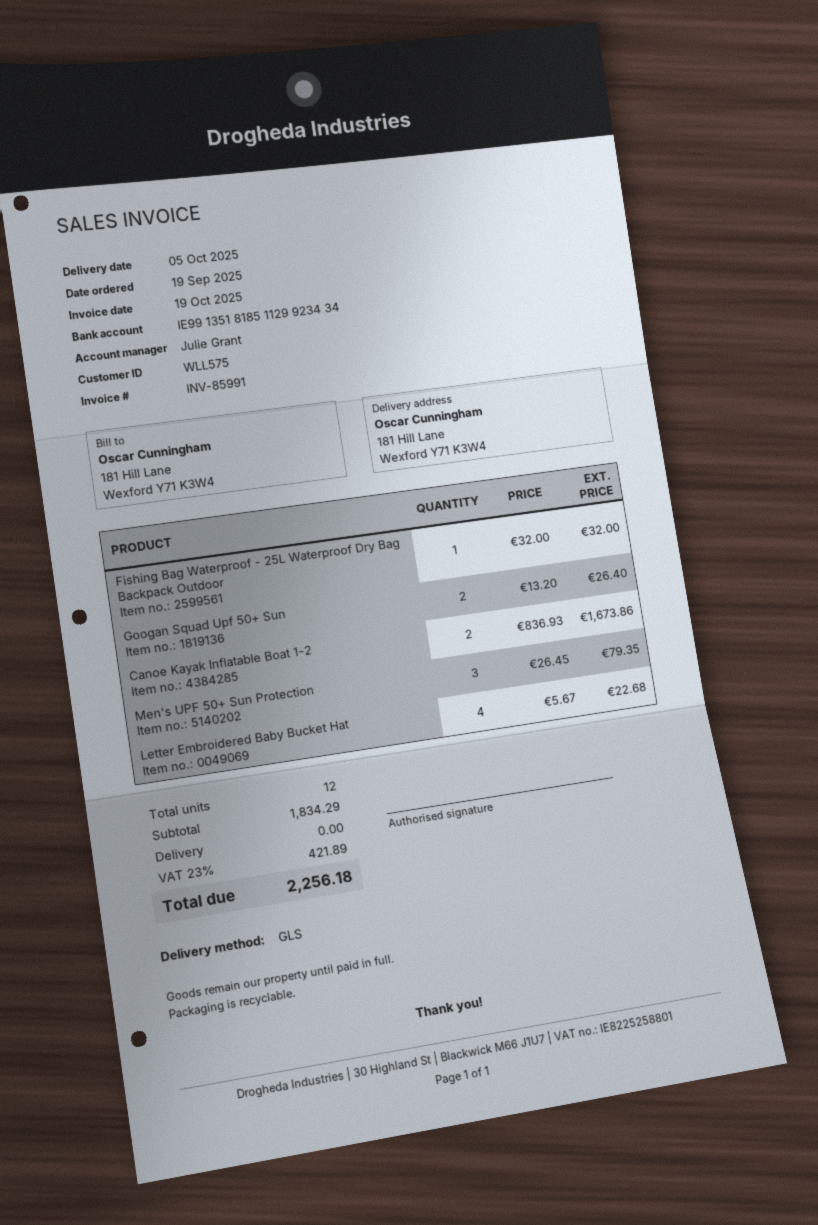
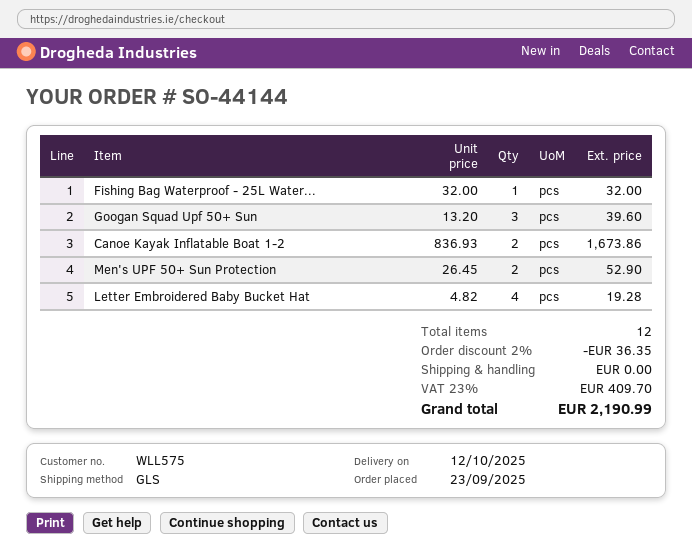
order date: 2025-09-19 -> 2025-09-23
delivery date: 2025-10-05 -> 2025-10-12
Googan Squad Upf 50+ Sun: 2 x 13.20 = 26.40 -> 3 x 13.20 = 39.60
Men's UPF 50+ Sun Protection: 3 x 26.45 = 79.35 -> 2 x 26.45 = 52.90
Letter Embroidered Baby Bucket Hat: 4 x 5.67 = 22.68 -> 4 x 4.82 = 19.28
discount: none -> 2% = 36.35
tax: 23% = 421.89 -> 23% = 409.70
total: 2256.18 -> 2190.99

